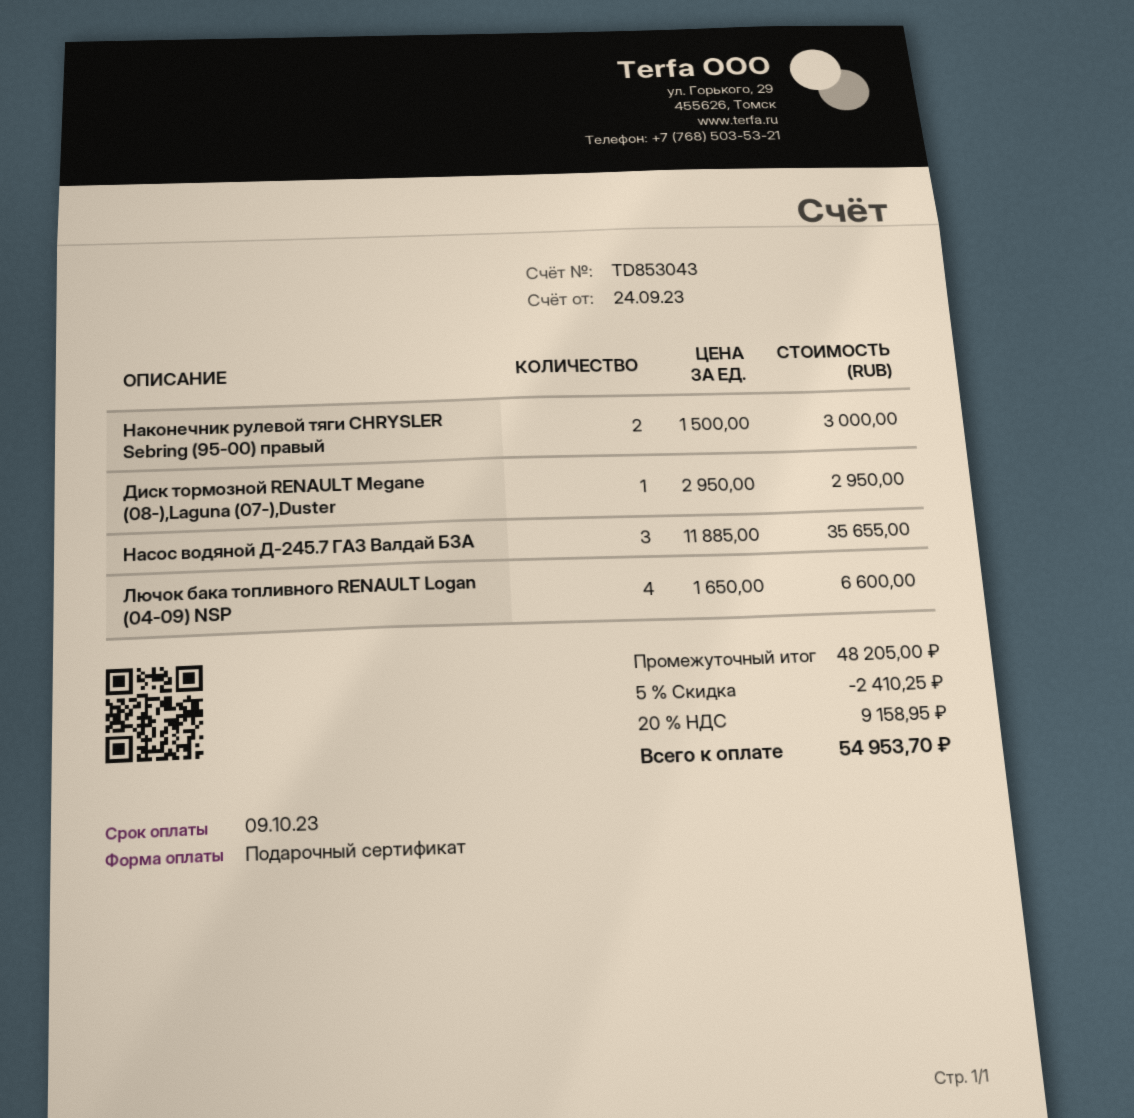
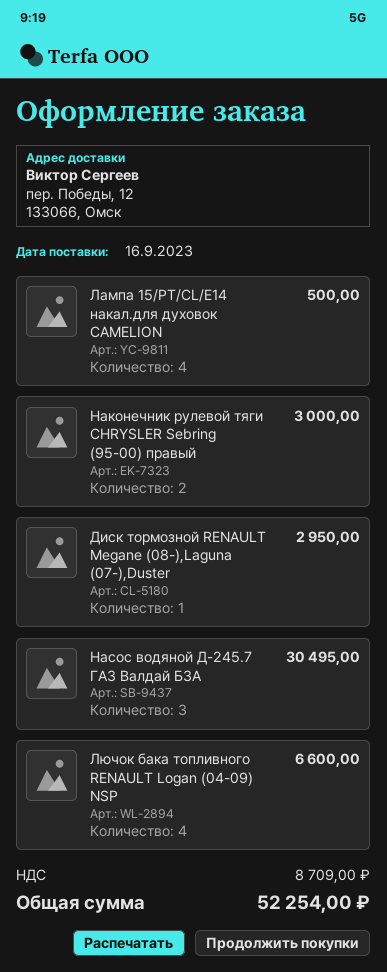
Насос водяной Д-245.7 ГАЗ Валдай БЗА: 3 for 35655.00 -> 3 for 30495.00
Лампа 15/PT/CL/E14 накал.для духовок CAMELION: none -> 4 for 500.00
discount: 5% = 2410.25 -> none
tax: 9158.95 -> 8709.00
total: 54953.70 -> 52254.00

